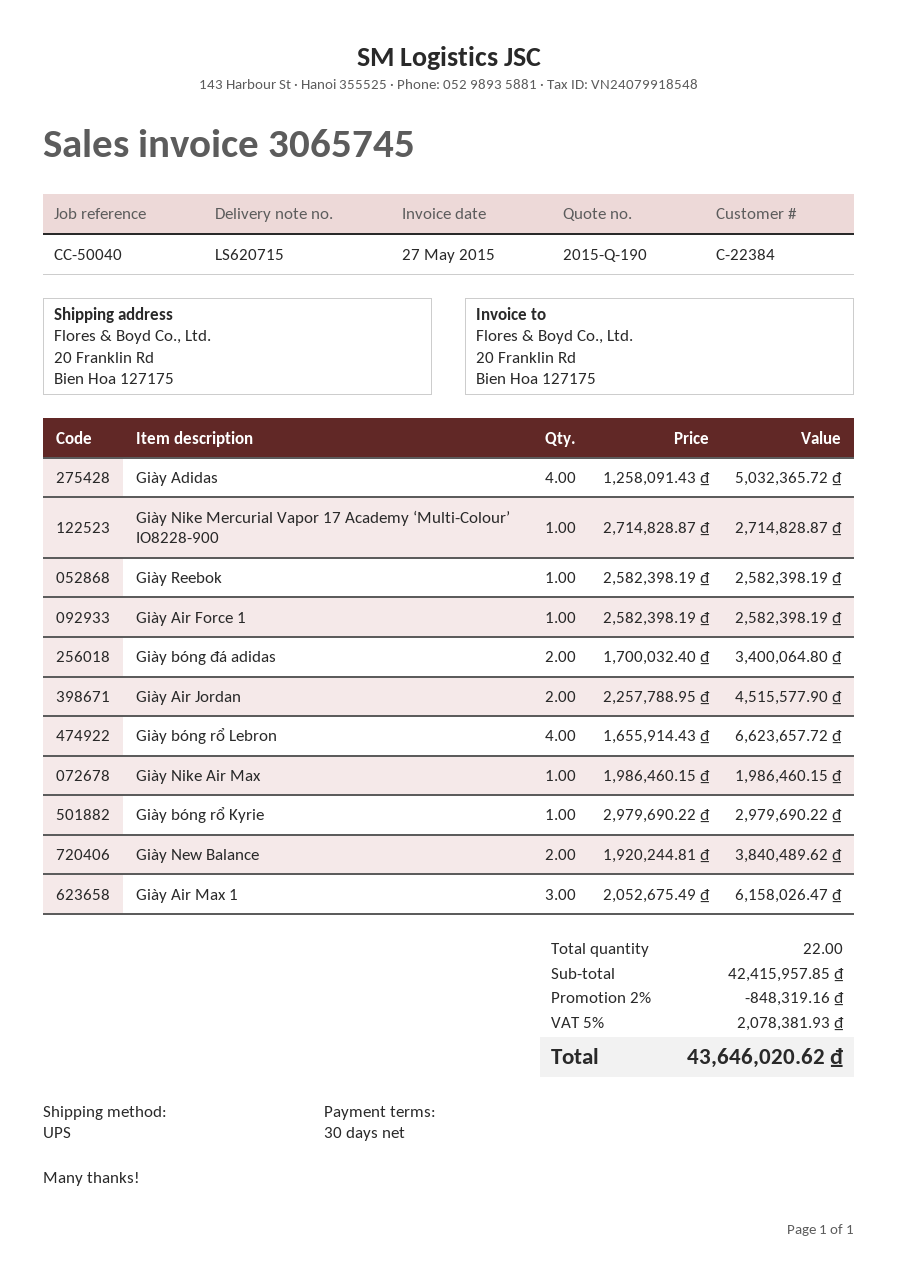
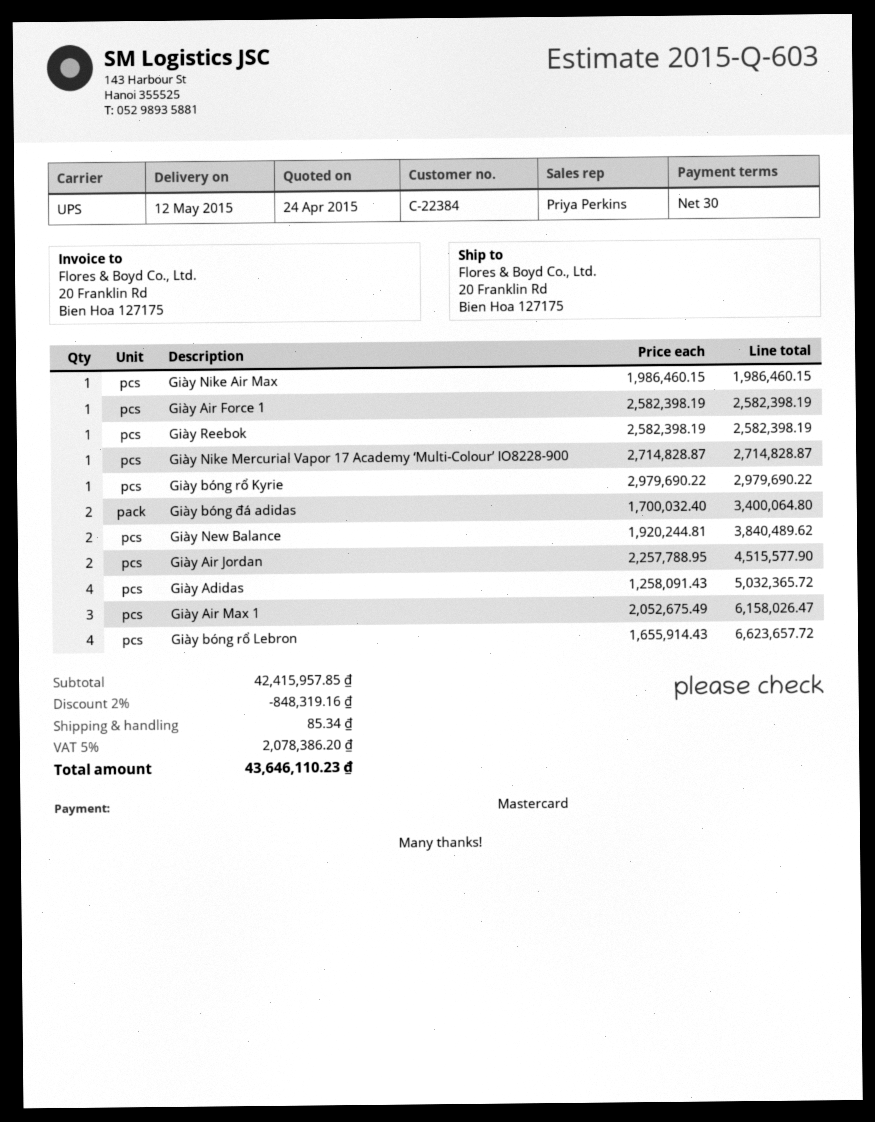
quote number: 2015-Q-190 -> 2015-Q-603
shipping: none -> 85.34
tax: 5% = 2078381.93 -> 5% = 2078386.20
total: 43646020.62 -> 43646110.23

